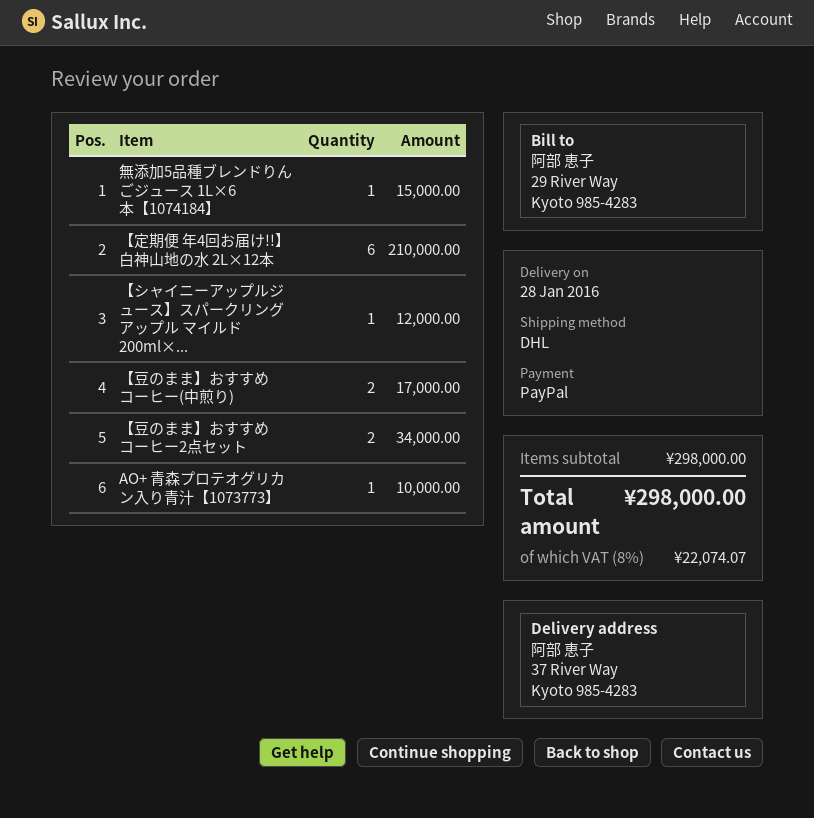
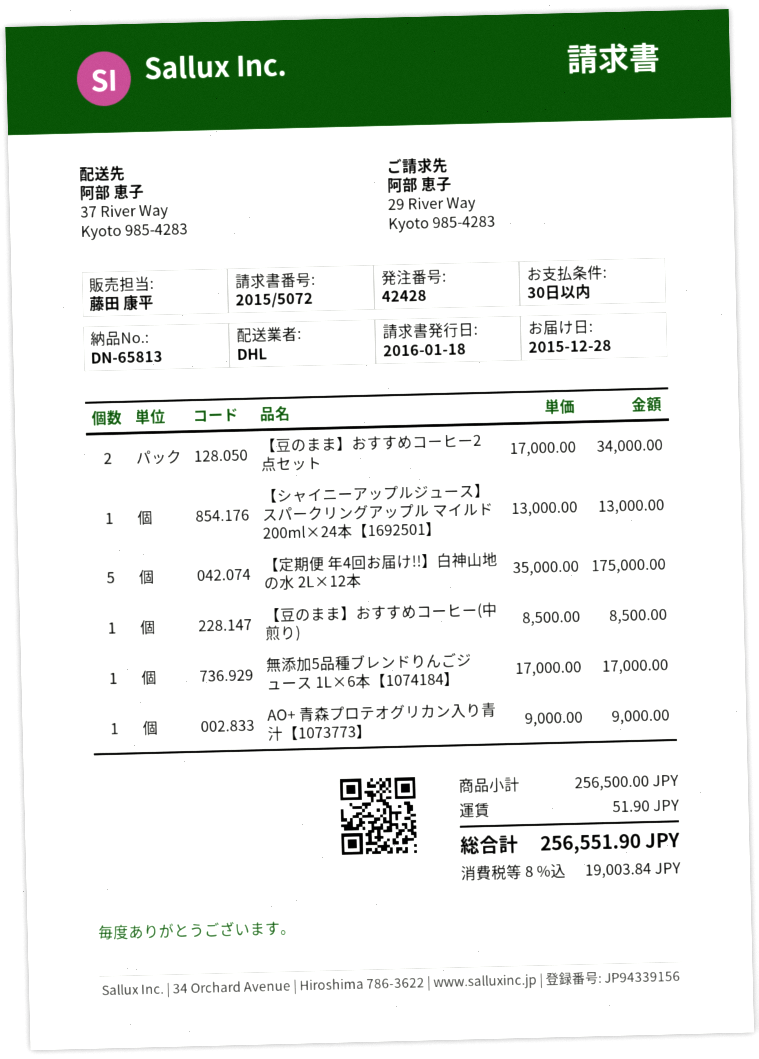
delivery date: 2016-01-28 -> 2015-12-28
無添加5品種ブレンドりんごジュース 1L×6本【1074184】: 1 for 15000.00 -> 1 for 17000.00
【定期便 年4回お届け!!】白神山地の水 2L×12本: 6 for 210000.00 -> 5 for 175000.00
【シャイニーアップルジュース】スパークリングアップル マイルド 200ml×...: 1 for 12000.00 -> 1 for 13000.00
【豆のまま】おすすめコーヒー(中煎り): 2 for 17000.00 -> 1 for 8500.00
AO+ 青森プロテオグリカン入り青汁【1073773】: 1 for 10000.00 -> 1 for 9000.00
subtotal: 298000.00 -> 256500.00
shipping: none -> 51.90
tax: 8% = 22074.07 -> 8% = 19003.84
total: 298000.00 -> 256551.90

